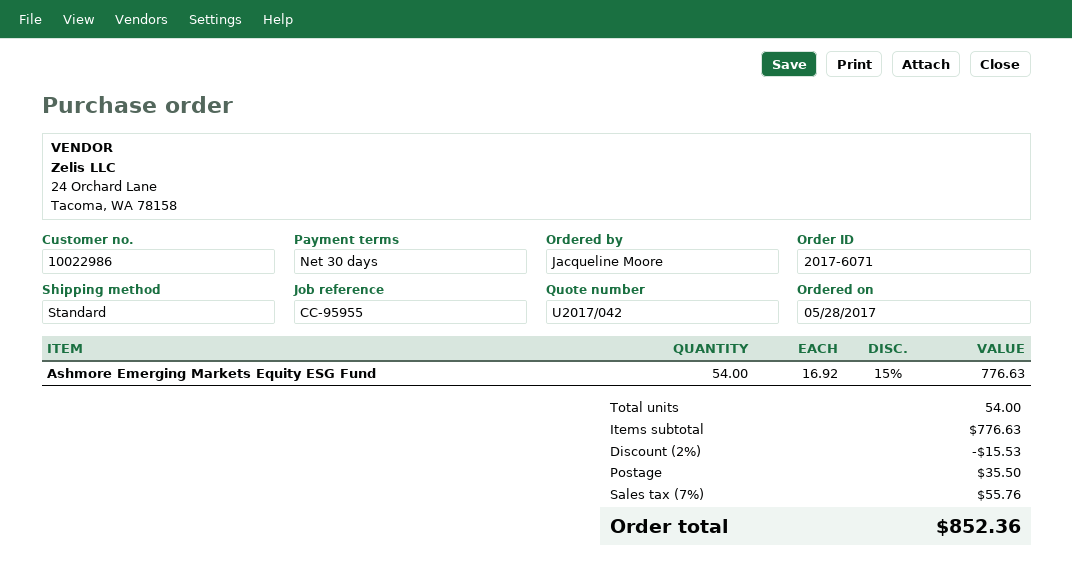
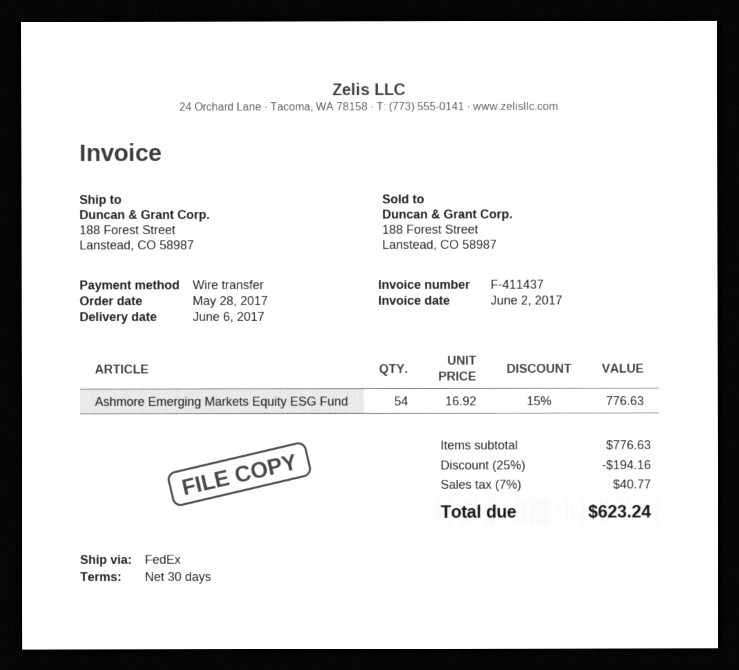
shipping method: standard -> FedEx
discount: 2% = 15.53 -> 25% = 194.16
shipping: 35.50 -> none
tax: 7% = 55.76 -> 7% = 40.77
total: 852.36 -> 623.24

